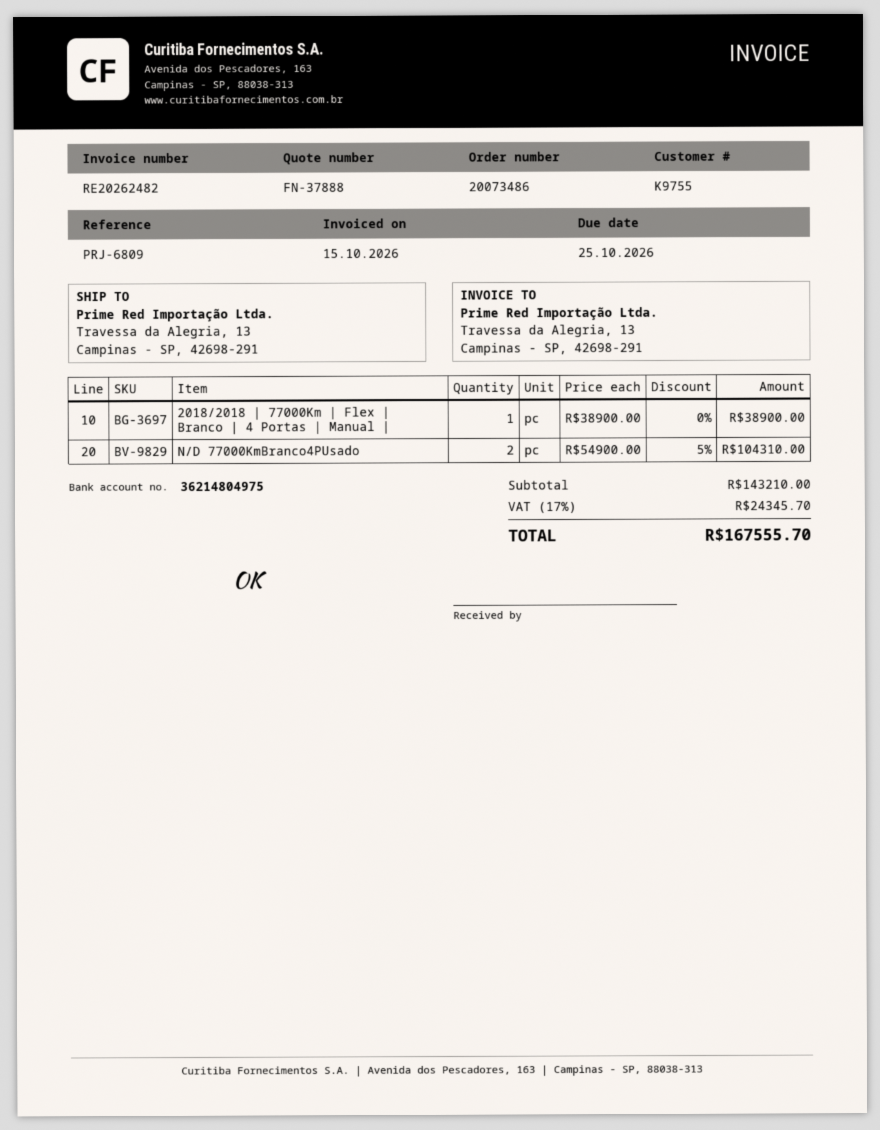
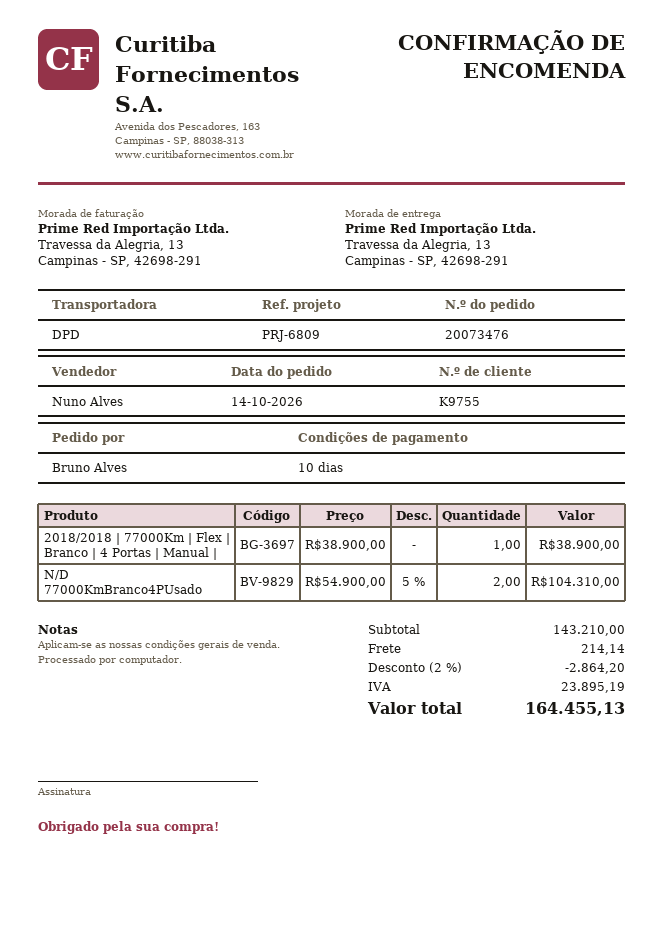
order number: 20073486 -> 20073476
discount: none -> 2% = 2864.20
shipping: none -> 214.14
tax: 24345.70 -> 23895.19
total: 167555.70 -> 164455.13

